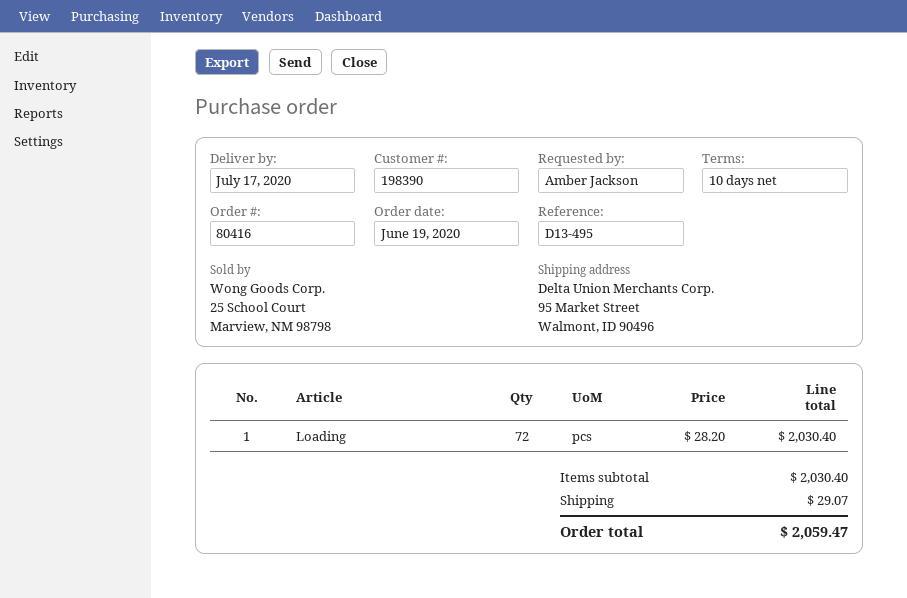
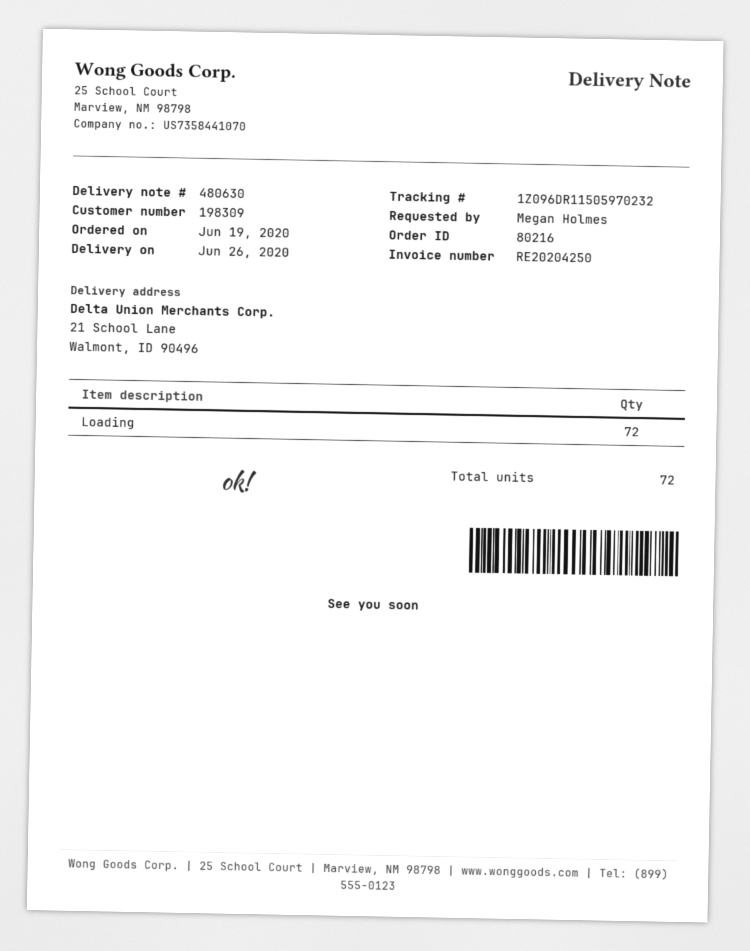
order number: 80416 -> 80216
delivery date: 2020-07-17 -> 2020-06-26
customer number: 198390 -> 198309
ordered by: Amber Jackson -> Megan Holmes
ship to: 95 Market Street, Walmont, ID 90496 -> 21 School Lane, Walmont, ID 90496

